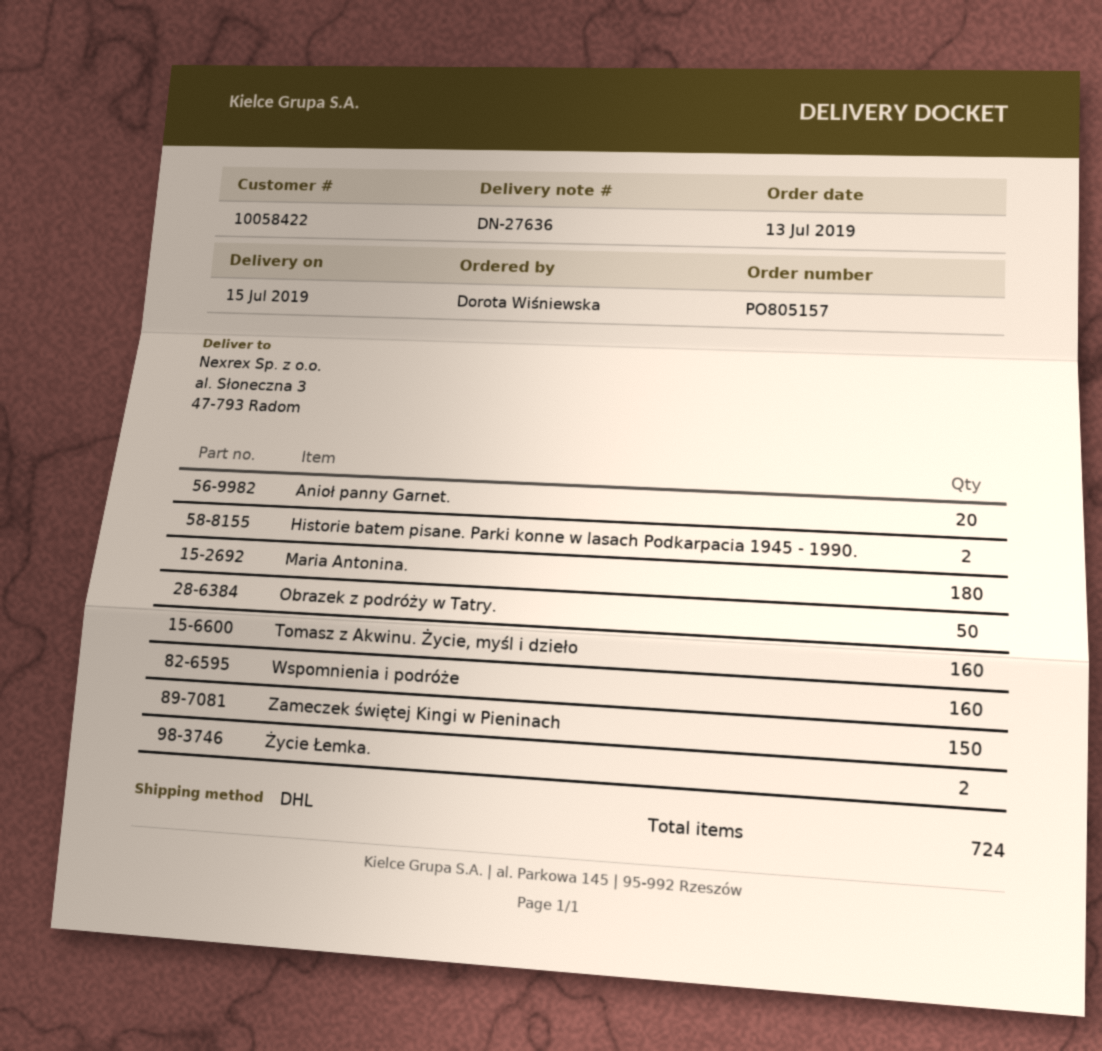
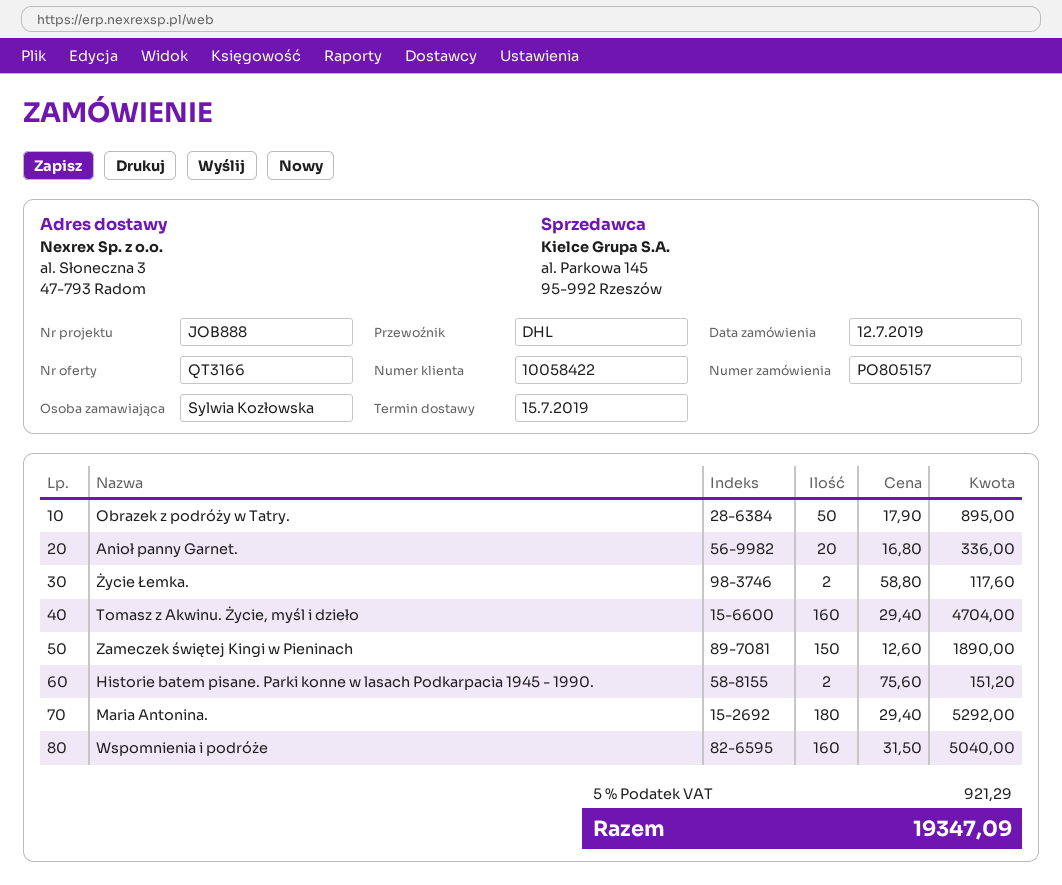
order date: 2019-07-13 -> 2019-07-12
ordered by: Dorota Wiśniewska -> Sylwia Kozłowska

